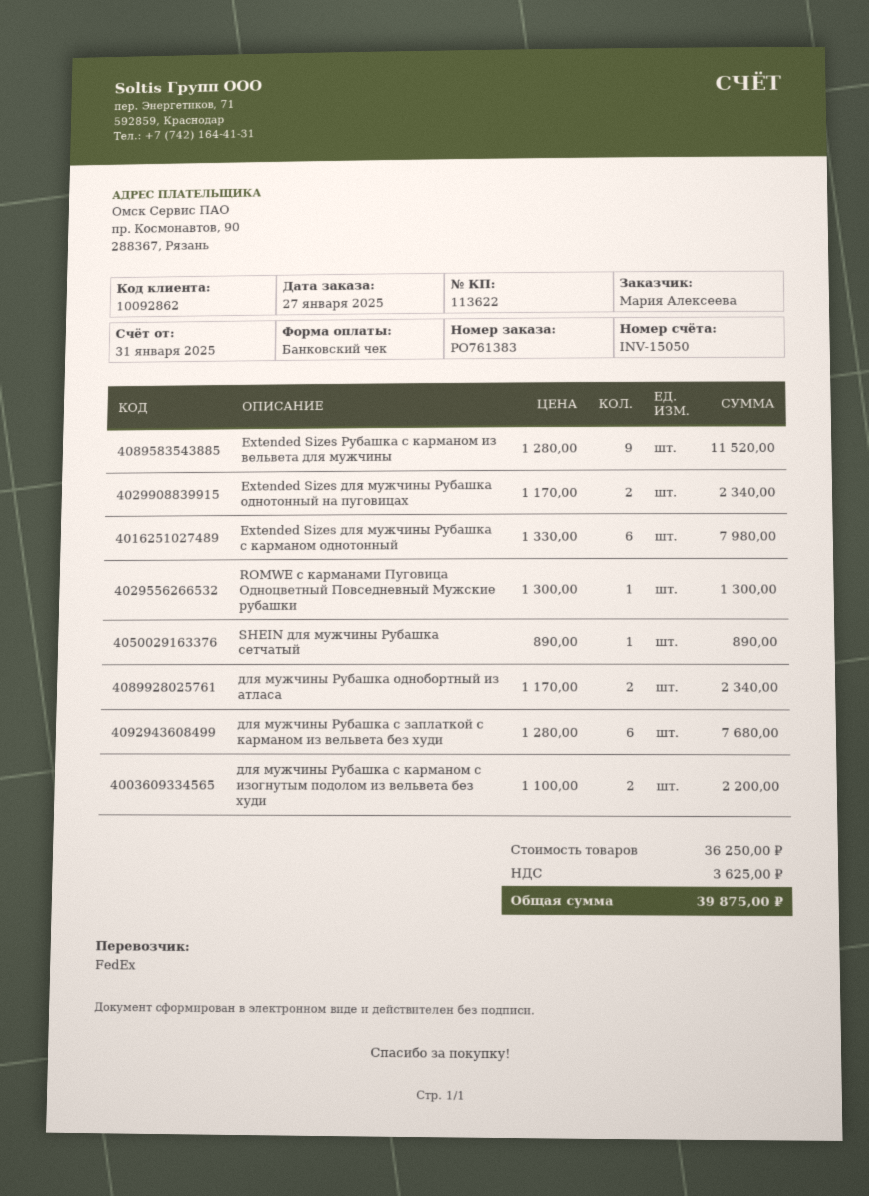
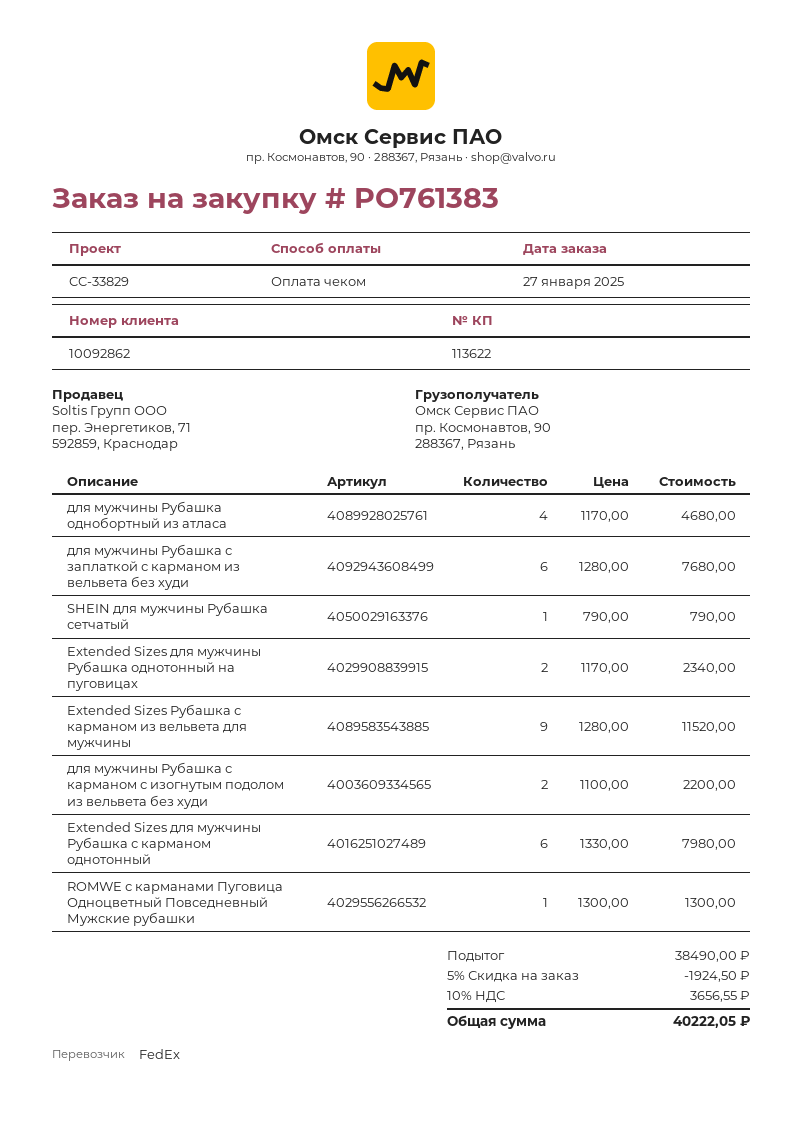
SHEIN для мужчины Рубашка сетчатый: 1 x 890.00 = 890.00 -> 1 x 790.00 = 790.00
для мужчины Рубашка однобортный из атласа: 2 x 1170.00 = 2340.00 -> 4 x 1170.00 = 4680.00
subtotal: 36250.00 -> 38490.00
discount: none -> 5% = 1924.50
tax: 3625.00 -> 3656.55
total: 39875.00 -> 40222.05

